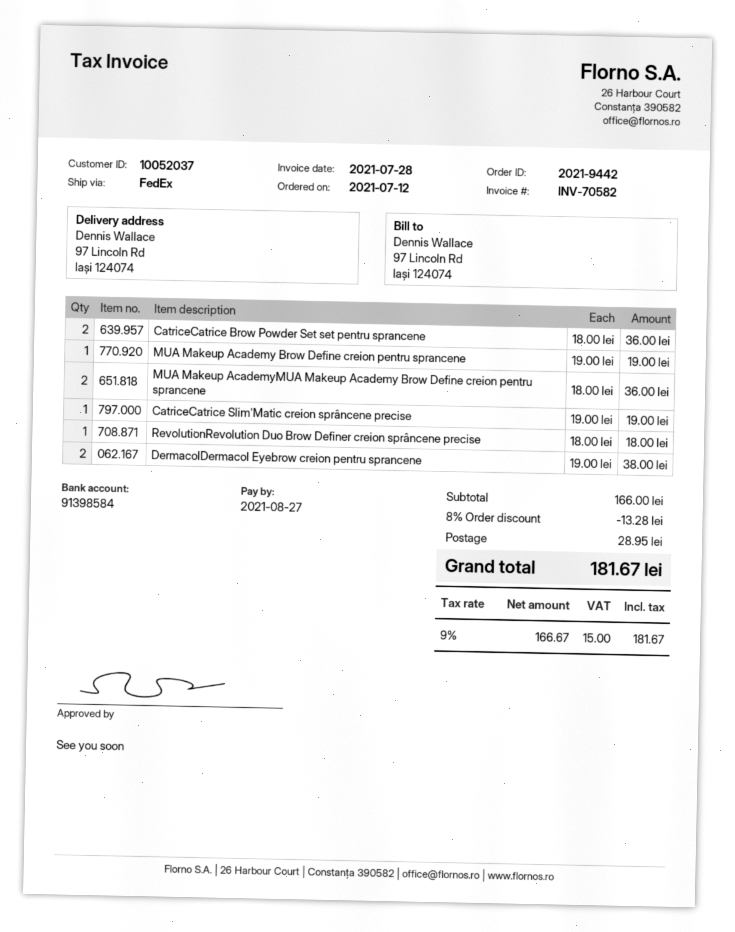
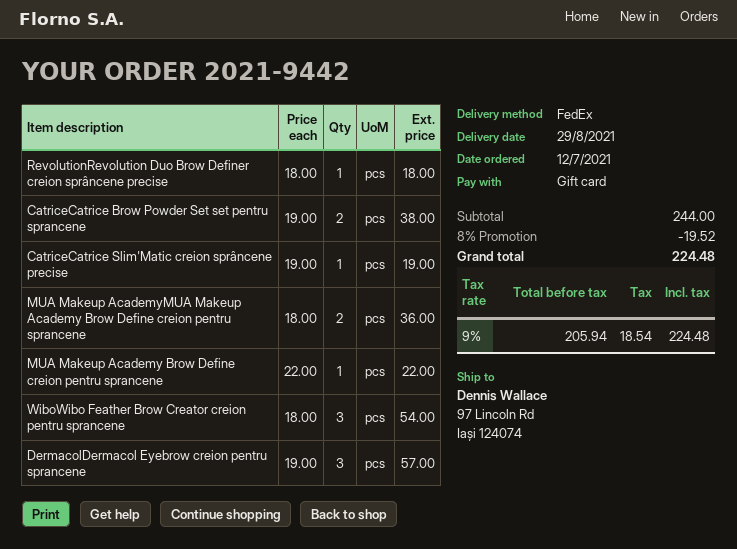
CatriceCatrice Brow Powder Set set pentru sprancene: 2 x 18.00 = 36.00 -> 2 x 19.00 = 38.00
MUA Makeup Academy Brow Define creion pentru sprancene: 1 x 19.00 = 19.00 -> 1 x 22.00 = 22.00
DermacolDermacol Eyebrow creion pentru sprancene: 2 x 19.00 = 38.00 -> 3 x 19.00 = 57.00
WiboWibo Feather Brow Creator creion pentru sprancene: none -> 3 x 18.00 = 54.00
subtotal: 166.00 -> 244.00
discount: 8% = 13.28 -> 8% = 19.52
shipping: 28.95 -> none
net: 166.67 -> 205.94
tax: 9% = 15.00 -> 9% = 18.54
total: 181.67 -> 224.48

